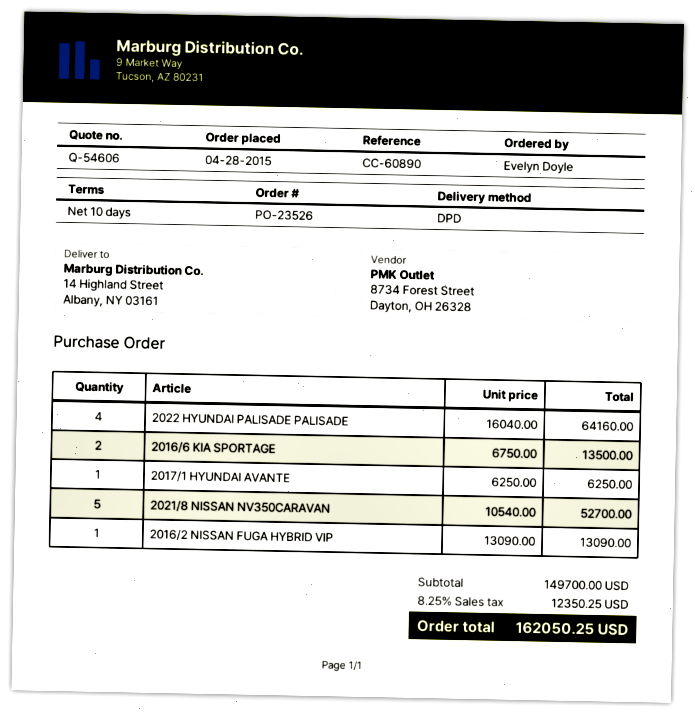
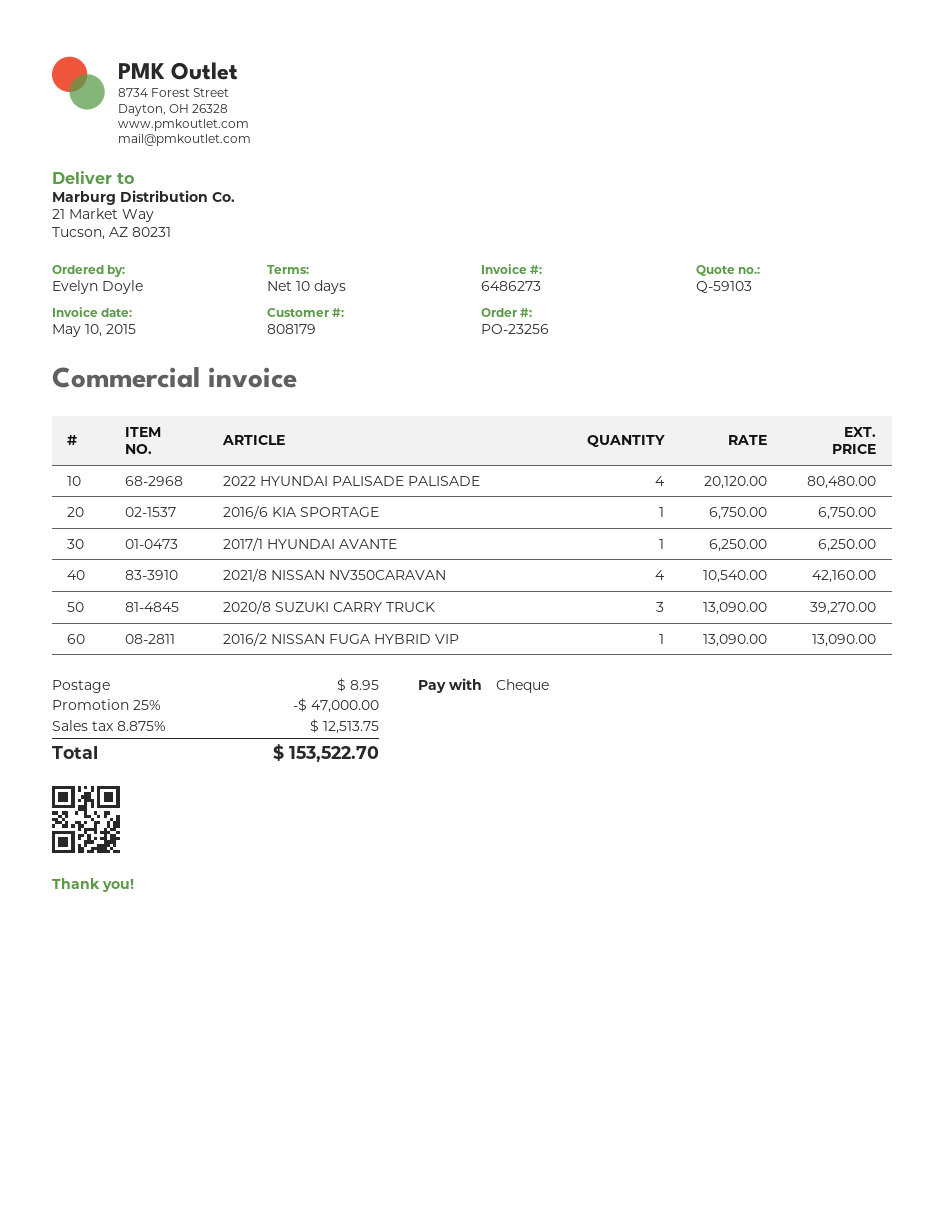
quote number: Q-54606 -> Q-59103
order number: PO-23526 -> PO-23256
ship to: 14 Highland Street, Albany, NY 03161 -> 21 Market Way, Tucson, AZ 80231
2022 HYUNDAI PALISADE PALISADE: 4 x 16040.00 = 64160.00 -> 4 x 20120.00 = 80480.00
2016/6 KIA SPORTAGE: 2 x 6750.00 = 13500.00 -> 1 x 6750.00 = 6750.00
2021/8 NISSAN NV350CARAVAN: 5 x 10540.00 = 52700.00 -> 4 x 10540.00 = 42160.00
2020/8 SUZUKI CARRY TRUCK: none -> 3 x 13090.00 = 39270.00
discount: none -> 25% = 47000.00
shipping: none -> 8.95
tax: 8.25% = 12350.25 -> 8.875% = 12513.75
total: 162050.25 -> 153522.70

